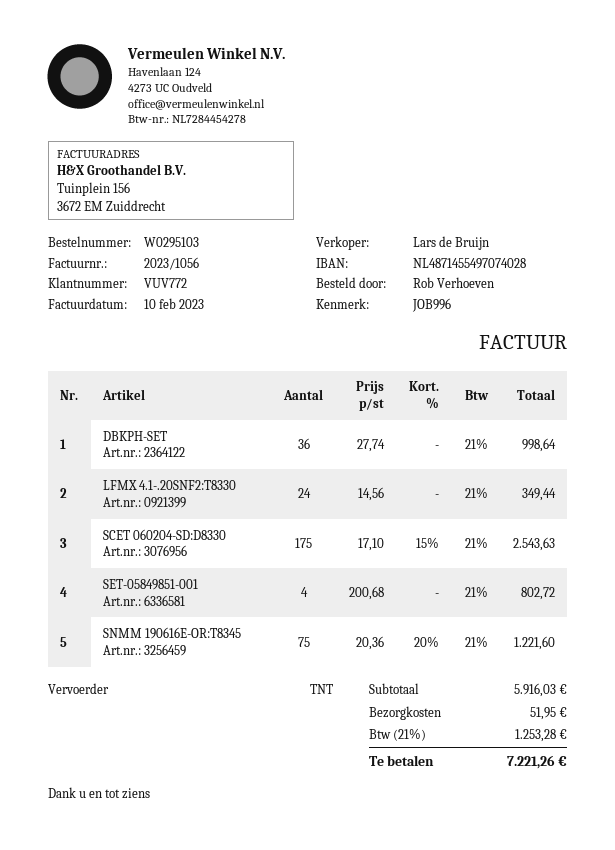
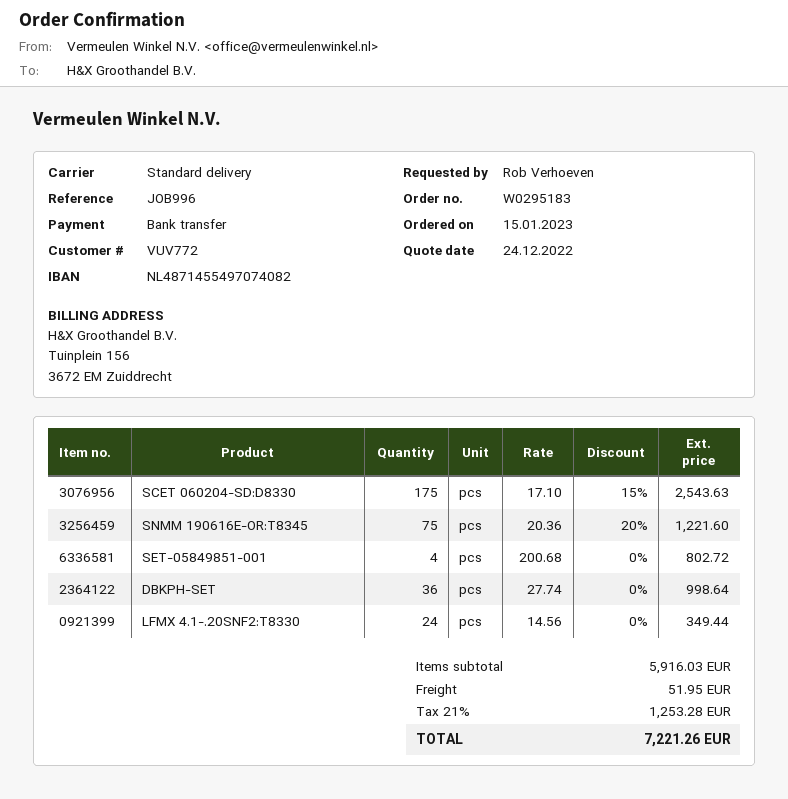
order number: W0295103 -> W0295183
bank account: NL4871455497074028 -> NL4871455497074082
shipping method: TNT -> standard

